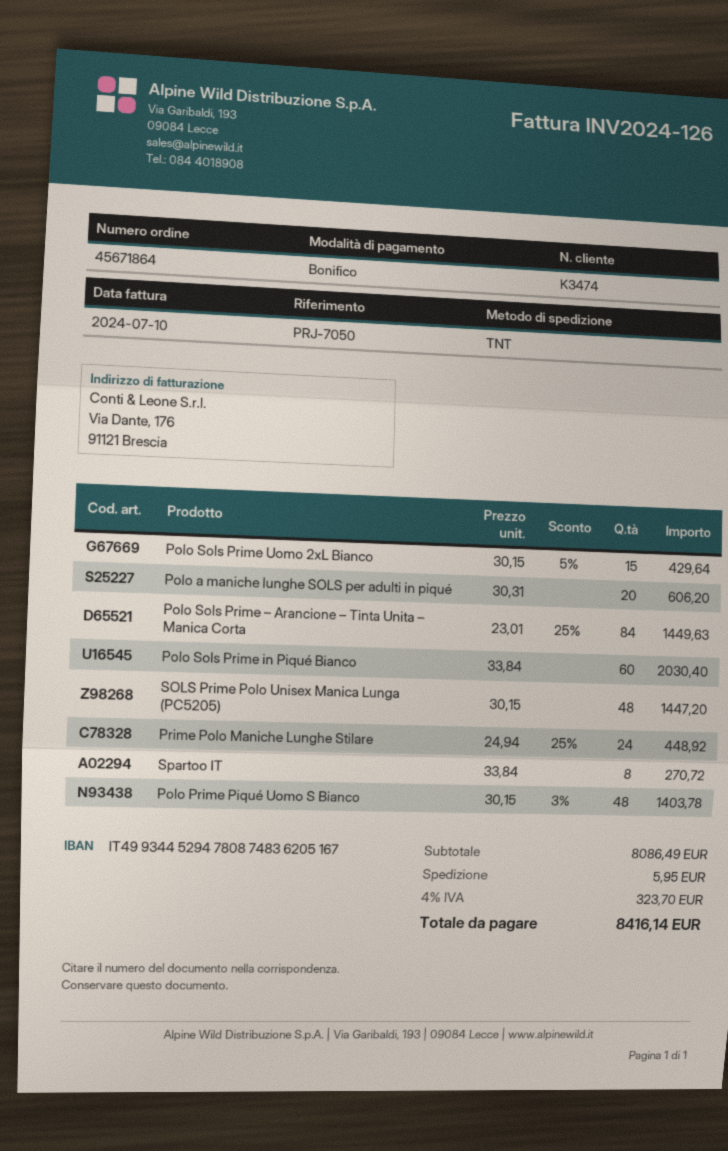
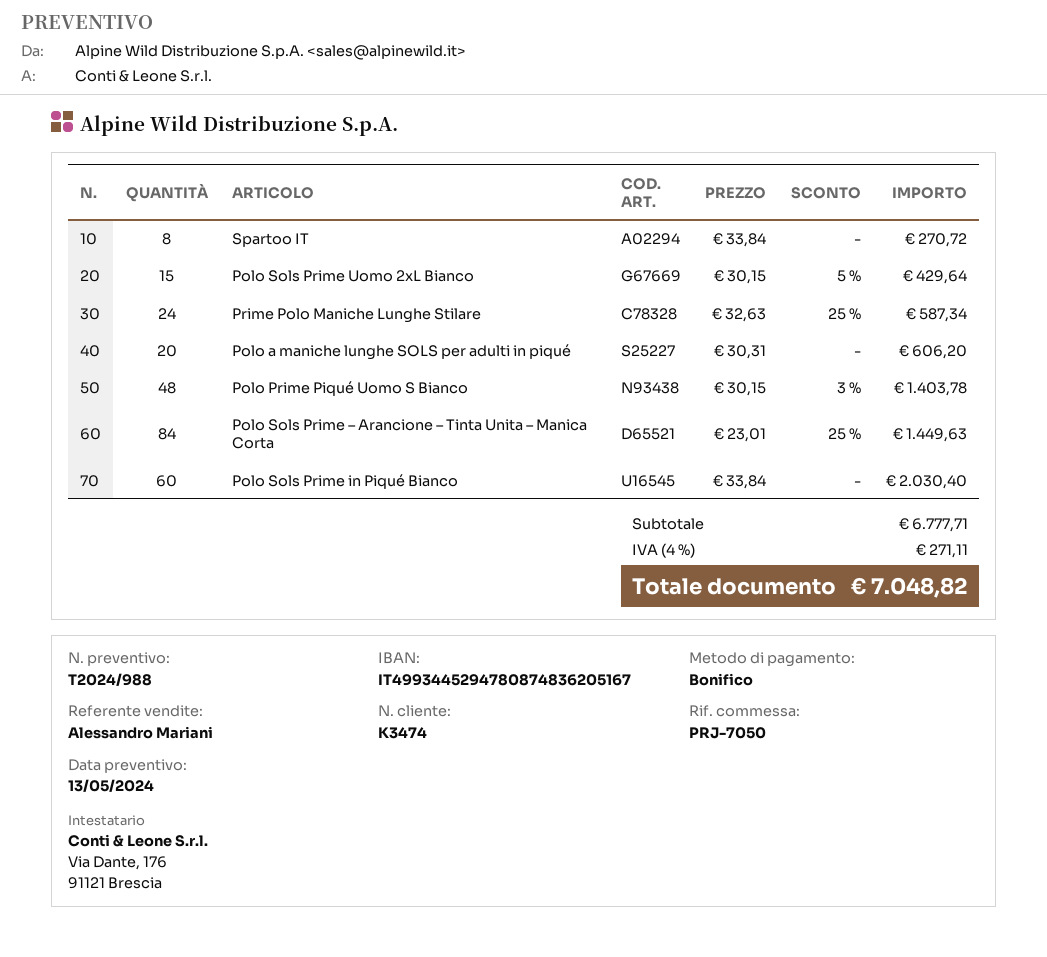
SOLS Prime Polo Unisex Manica Lunga (PC5205): 48 x 30.15 = 1447.20 -> none
Prime Polo Maniche Lunghe Stilare: 24 x 24.94 - 25% = 448.92 -> 24 x 32.63 - 25% = 587.34
subtotal: 8086.49 -> 6777.71
shipping: 5.95 -> none
tax: 4% = 323.70 -> 4% = 271.11
total: 8416.14 -> 7048.82

